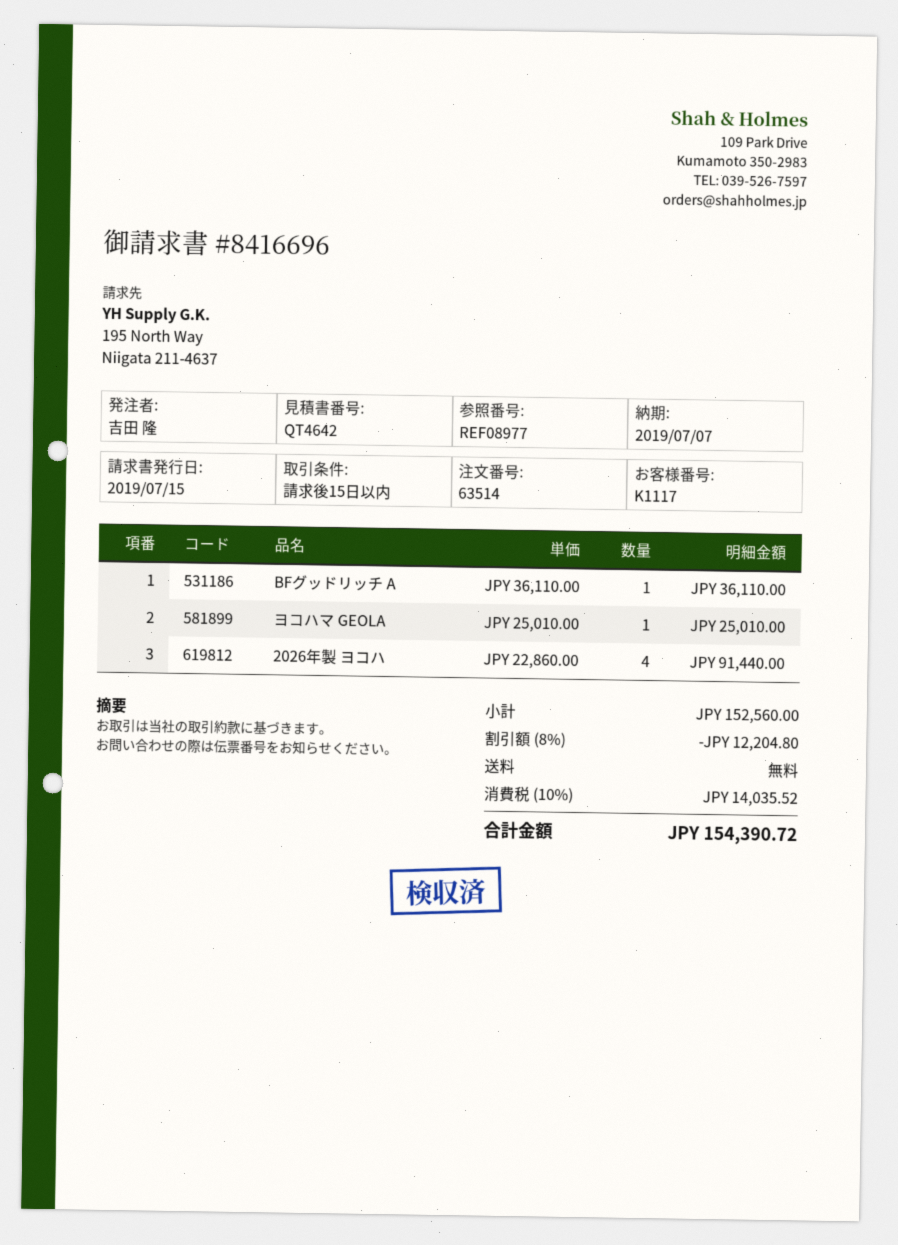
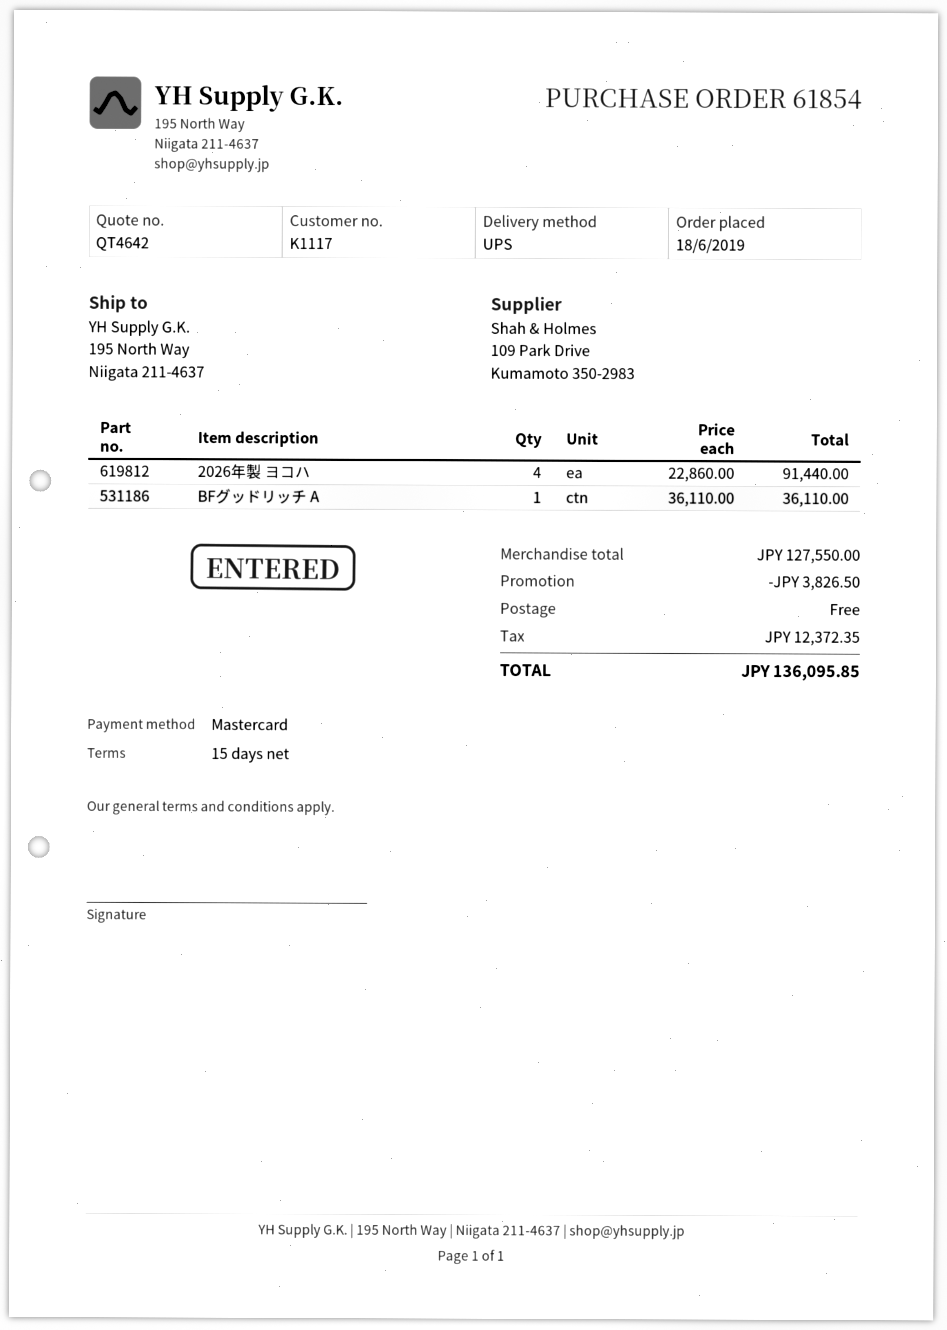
order number: 63514 -> 61854
ヨコハマ GEOLA: 1 x 25010.00 = 25010.00 -> none
subtotal: 152560.00 -> 127550.00
discount: 12204.80 -> 3826.50
tax: 14035.52 -> 12372.35
total: 154390.72 -> 136095.85

